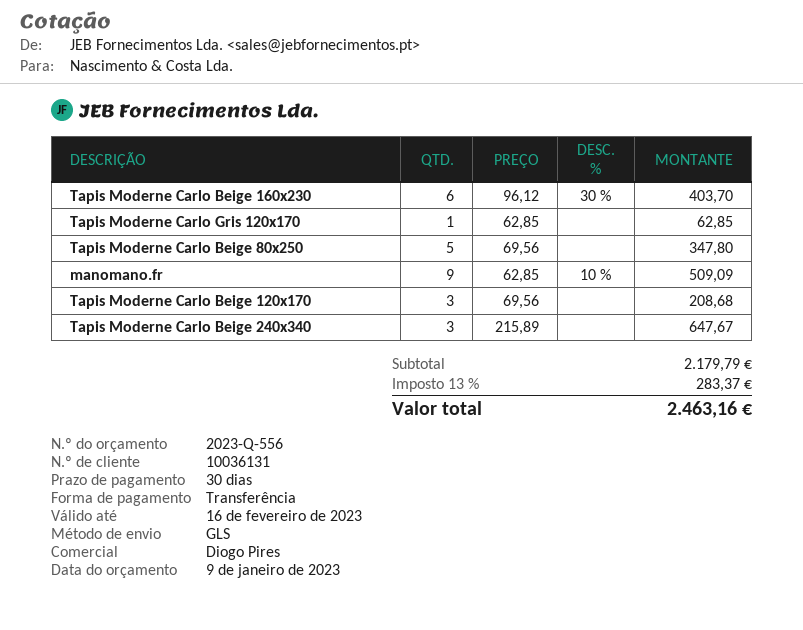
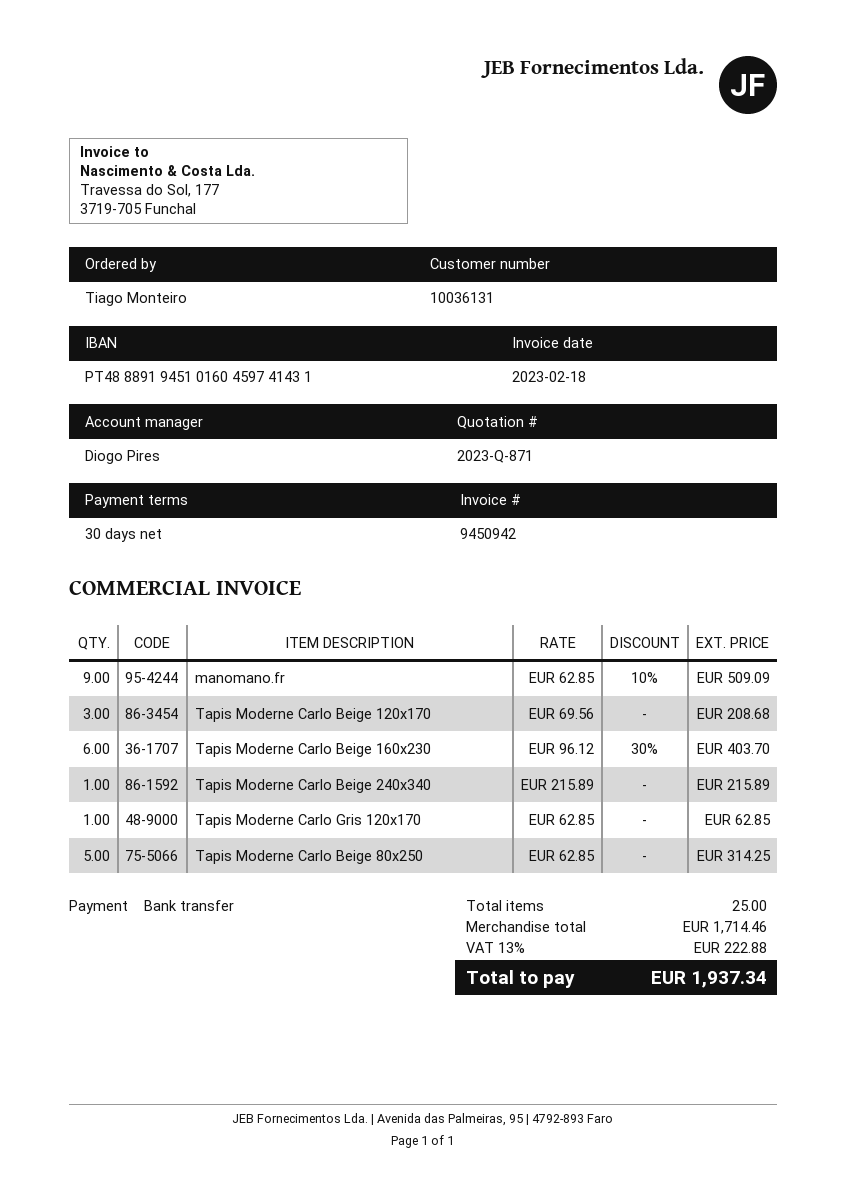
quote number: 2023-Q-556 -> 2023-Q-871
Tapis Moderne Carlo Beige 80x250: 5 x 69.56 = 347.80 -> 5 x 62.85 = 314.25
Tapis Moderne Carlo Beige 240x340: 3 x 215.89 = 647.67 -> 1 x 215.89 = 215.89
subtotal: 2179.79 -> 1714.46
tax: 13% = 283.37 -> 13% = 222.88
total: 2463.16 -> 1937.34

